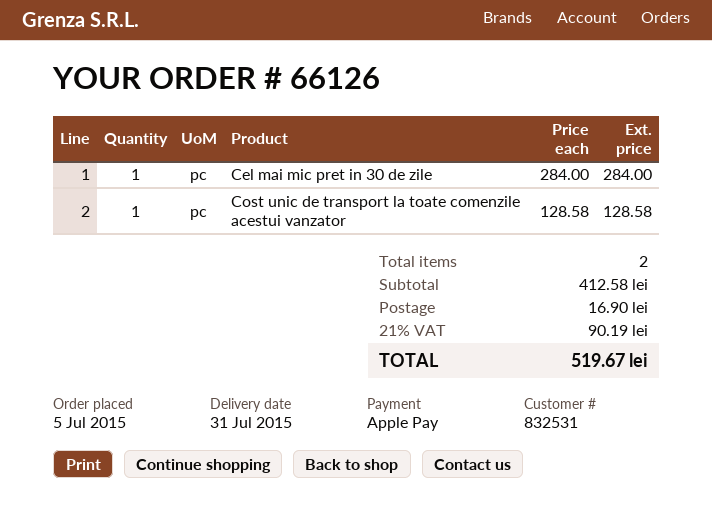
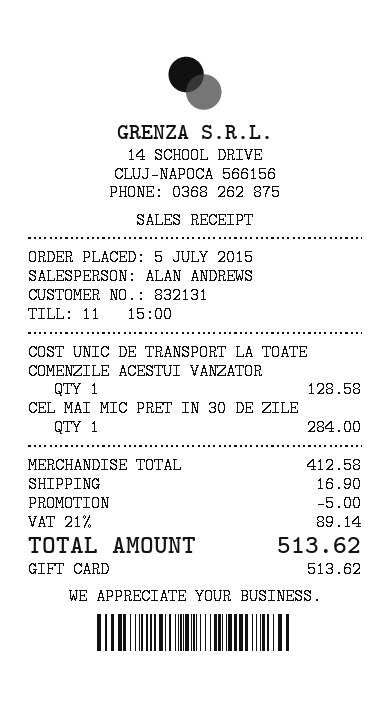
customer number: 832531 -> 832131
payment method: Apple Pay -> gift card
discount: none -> 5.00
tax: 21% = 90.19 -> 21% = 89.14
total: 519.67 -> 513.62

